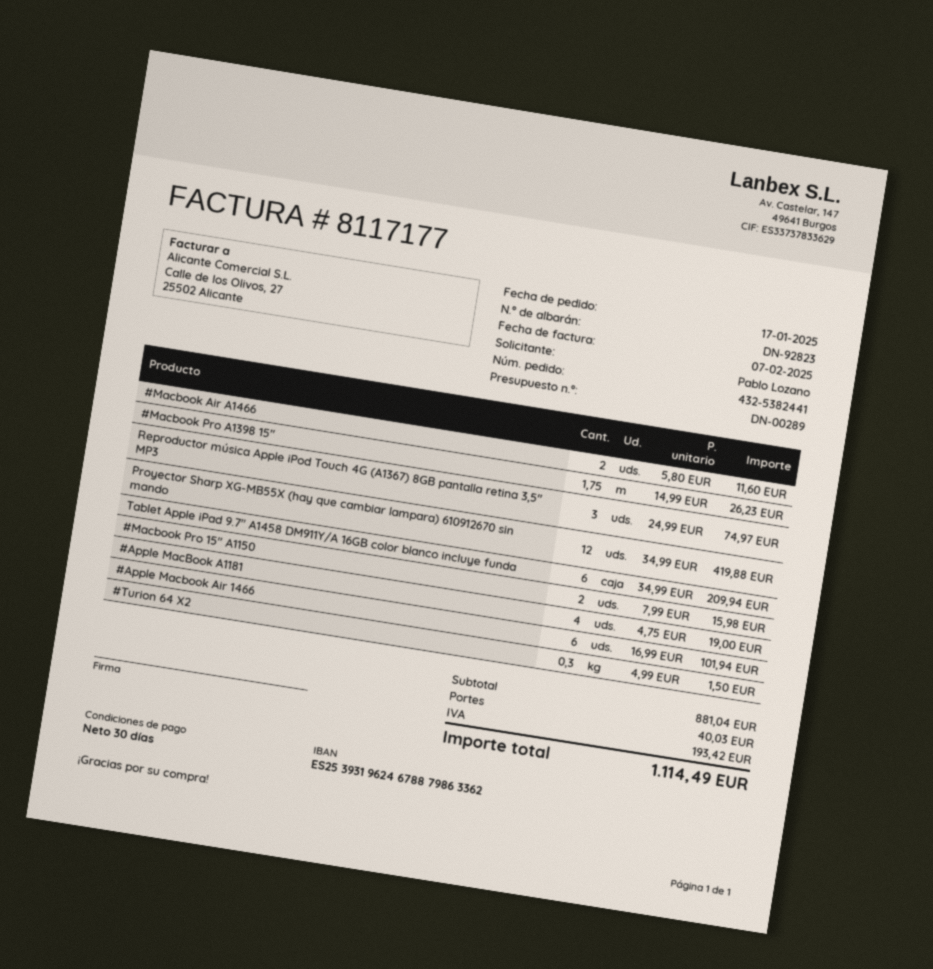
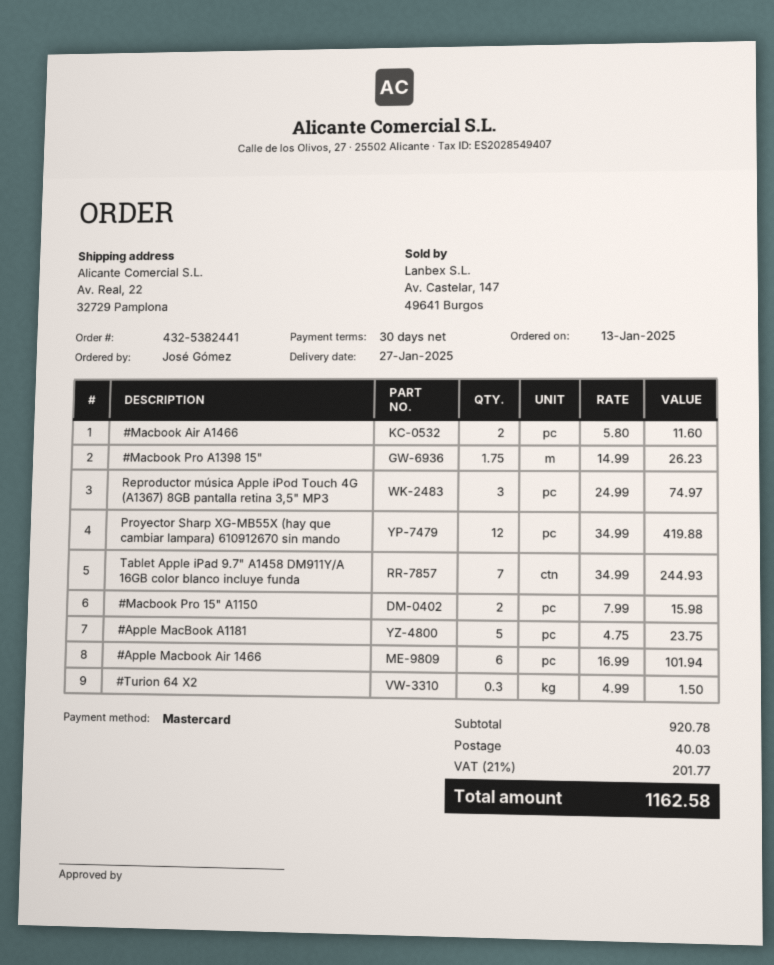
order date: 2025-01-17 -> 2025-01-13
ordered by: Pablo Lozano -> José Gómez
Tablet Apple iPad 9.7" A1458 DM911Y/A 16GB color blanco incluye funda: 6 x 34.99 = 209.94 -> 7 x 34.99 = 244.93
#Apple MacBook A1181: 4 x 4.75 = 19.00 -> 5 x 4.75 = 23.75
subtotal: 881.04 -> 920.78
tax: 193.42 -> 201.77
total: 1114.49 -> 1162.58

